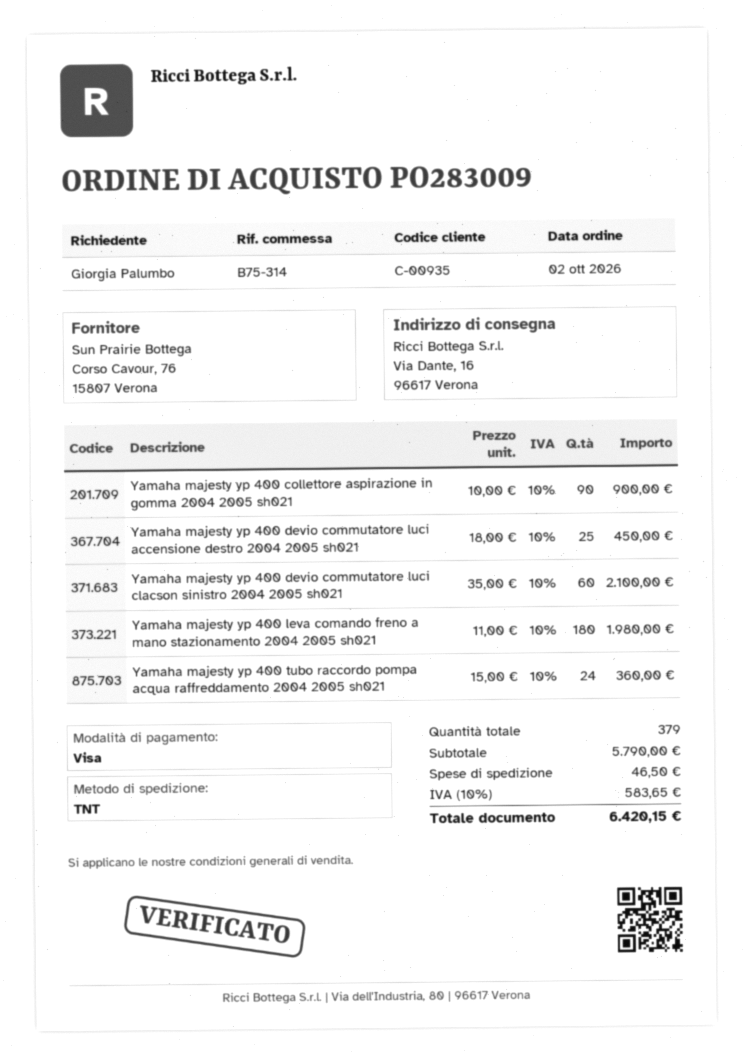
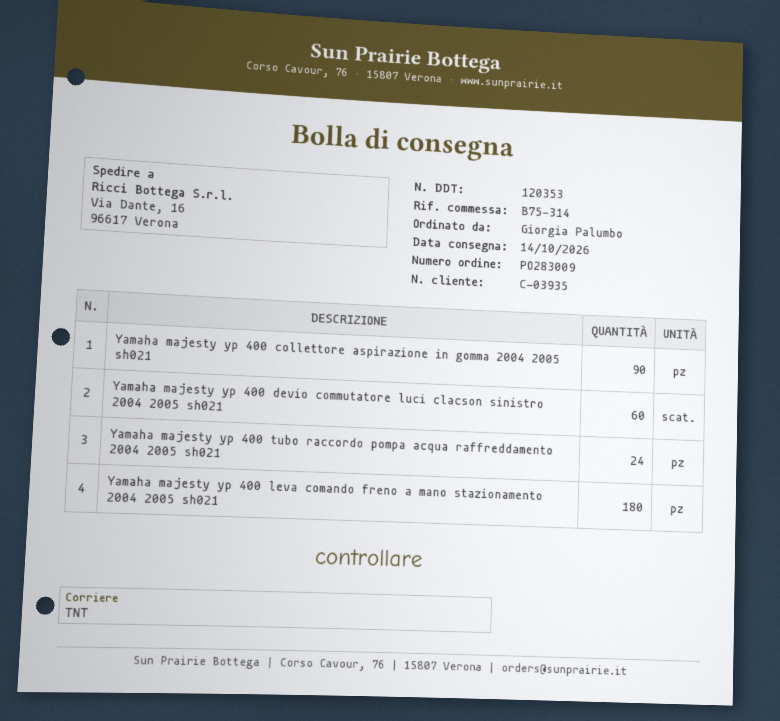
customer number: C-00935 -> C-03935
Yamaha majesty yp 400 devio commutatore luci accensione destro 2004 2005 sh021: 25 -> none

